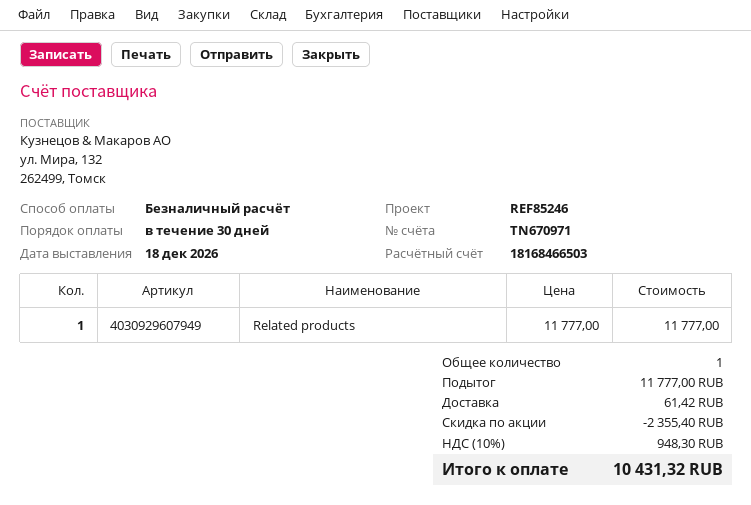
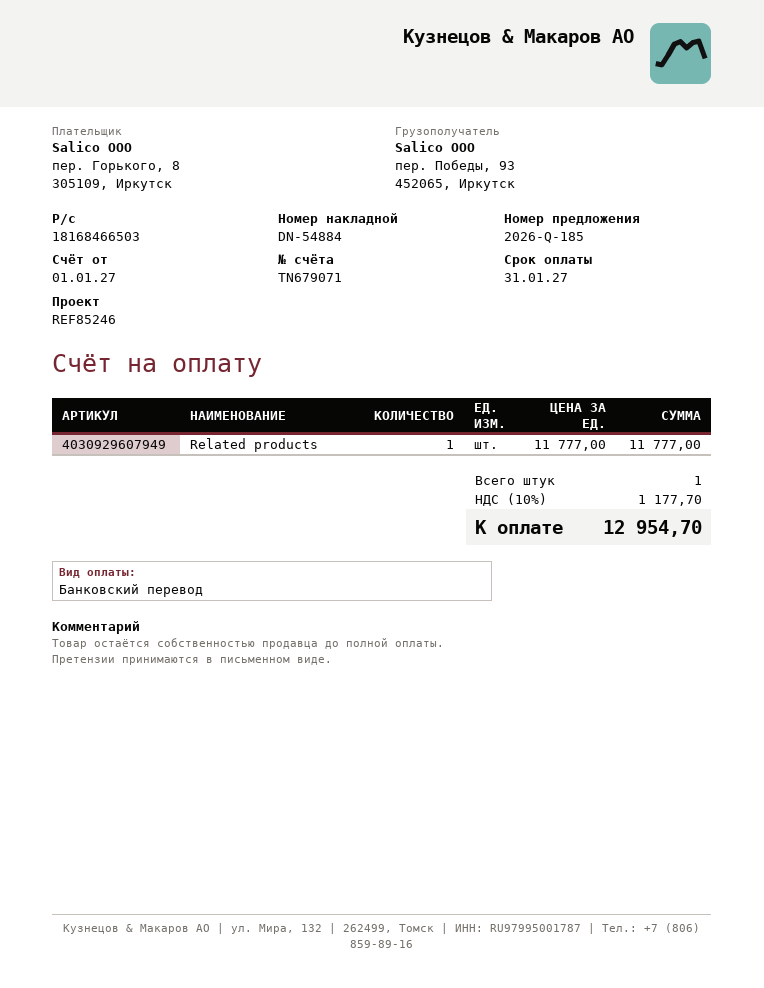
invoice number: TN670971 -> TN679071
invoice date: 2026-12-18 -> 2027-01-01
discount: 2355.40 -> none
shipping: 61.42 -> none
tax: 10% = 948.30 -> 10% = 1177.70
total: 10431.32 -> 12954.70

